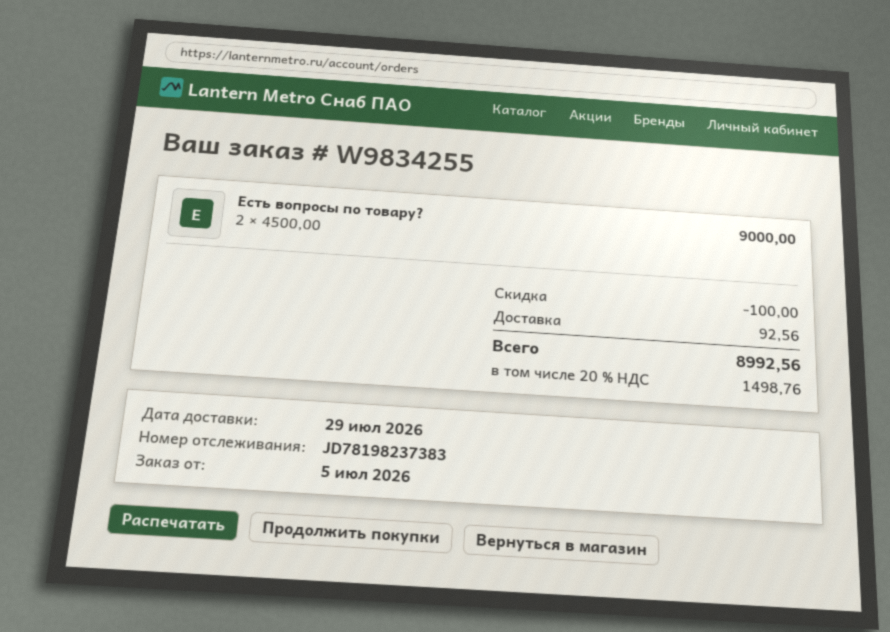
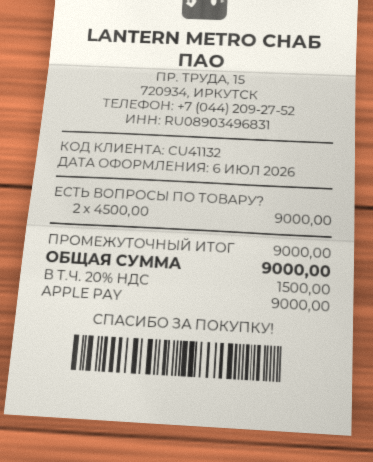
order date: 2026-07-05 -> 2026-07-06
discount: 100.00 -> none
shipping: 92.56 -> none
tax: 20% = 1498.76 -> 20% = 1500.00
total: 8992.56 -> 9000.00

